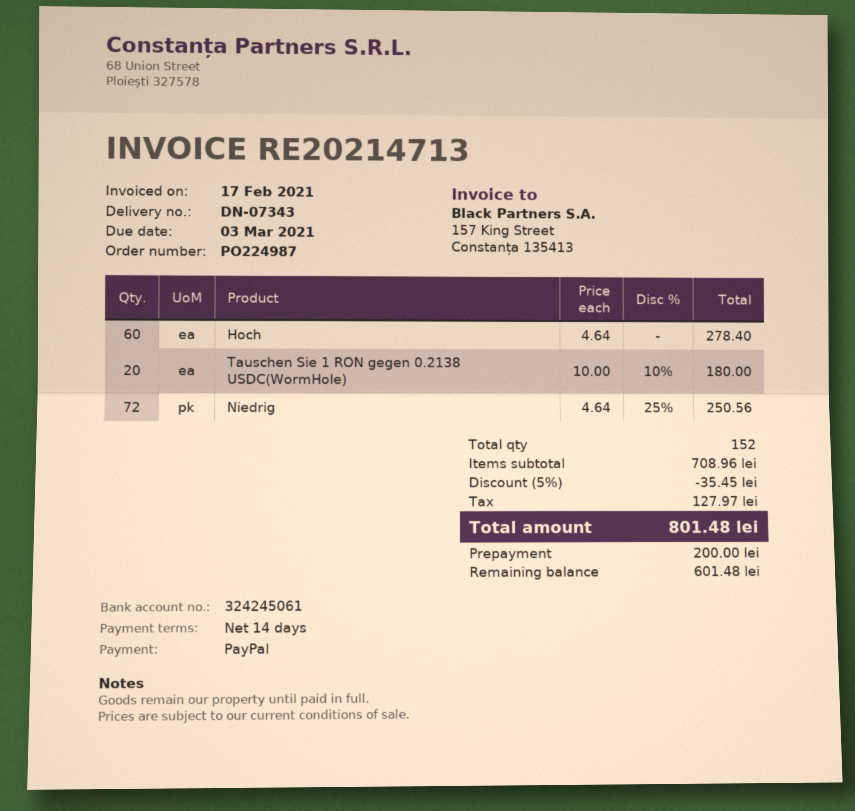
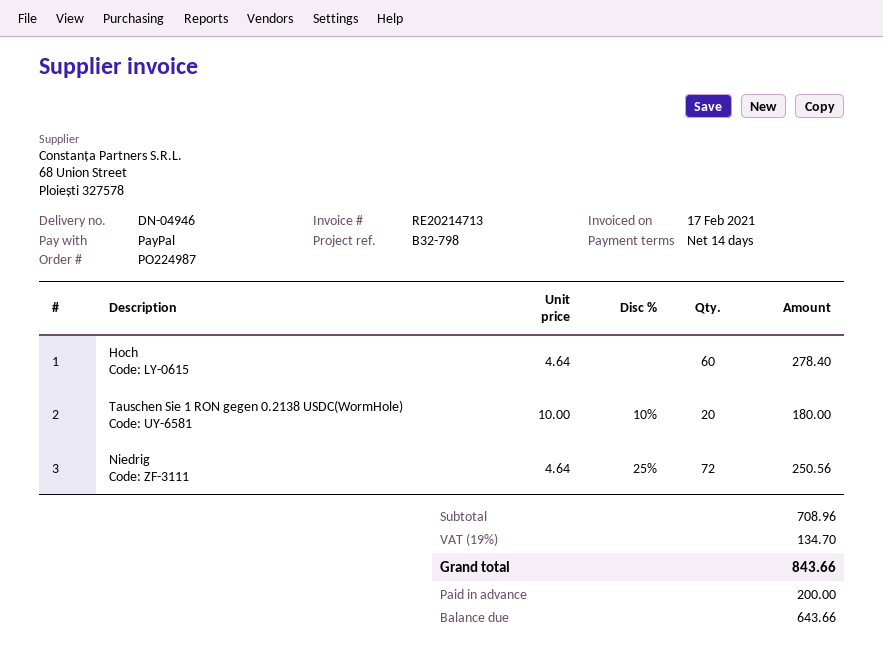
delivery note number: DN-07343 -> DN-04946
discount: 5% = 35.45 -> none
tax: 127.97 -> 134.70
total: 801.48 -> 843.66
balance: 601.48 -> 643.66

